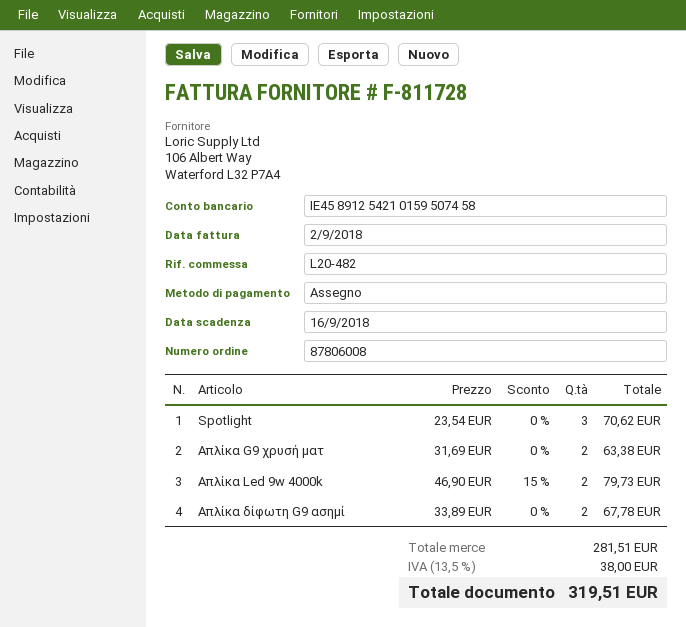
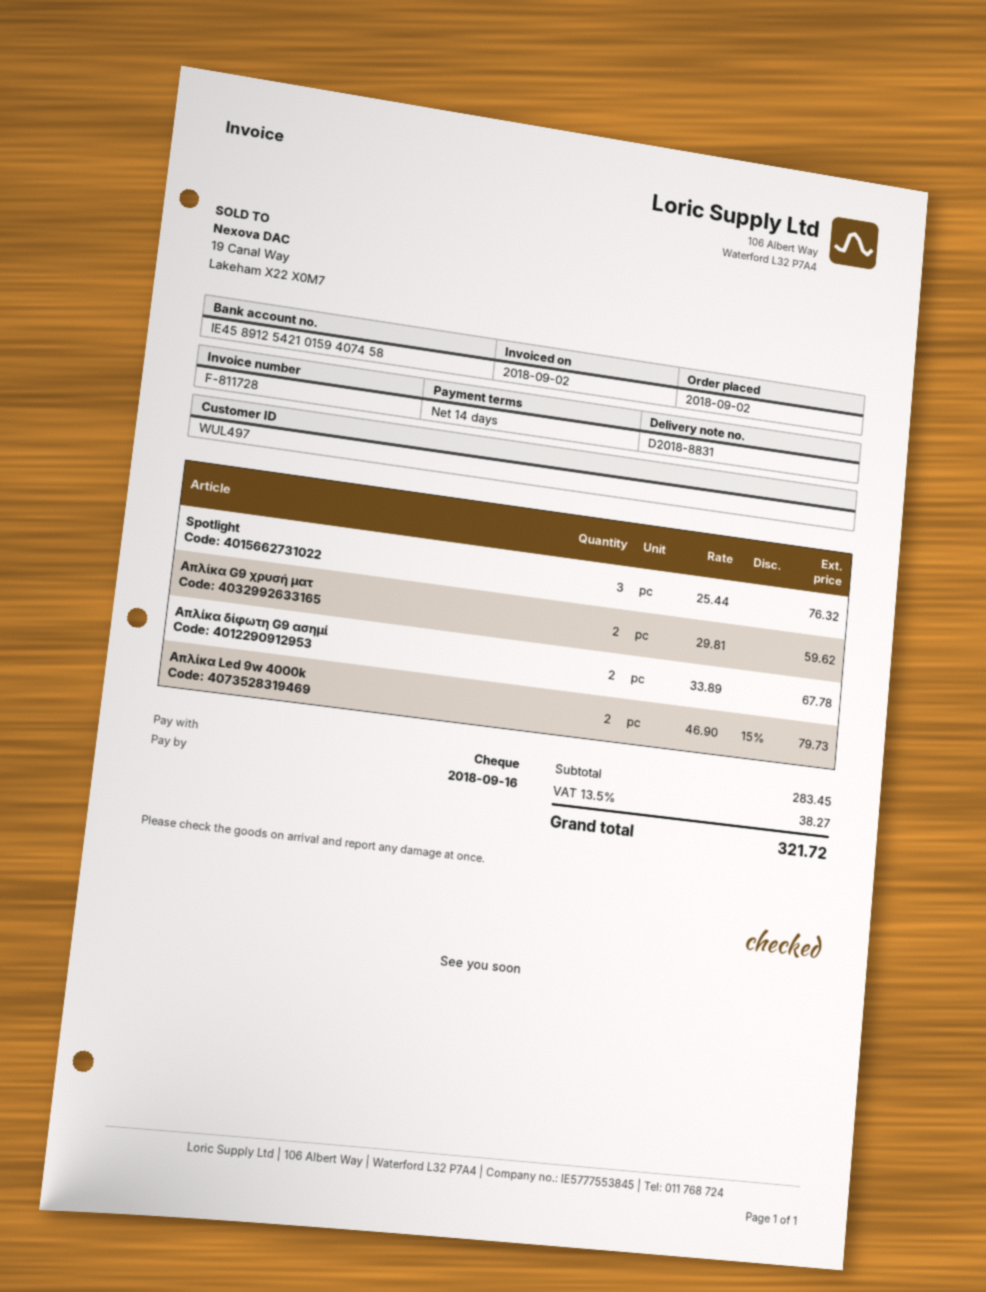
bank account: IE45891254210159507458 -> IE45891254210159407458
Spotlight: 3 x 23.54 = 70.62 -> 3 x 25.44 = 76.32
Απλίκα G9 χρυσή ματ: 2 x 31.69 = 63.38 -> 2 x 29.81 = 59.62
subtotal: 281.51 -> 283.45
tax: 13.5% = 38.00 -> 13.5% = 38.27
total: 319.51 -> 321.72

